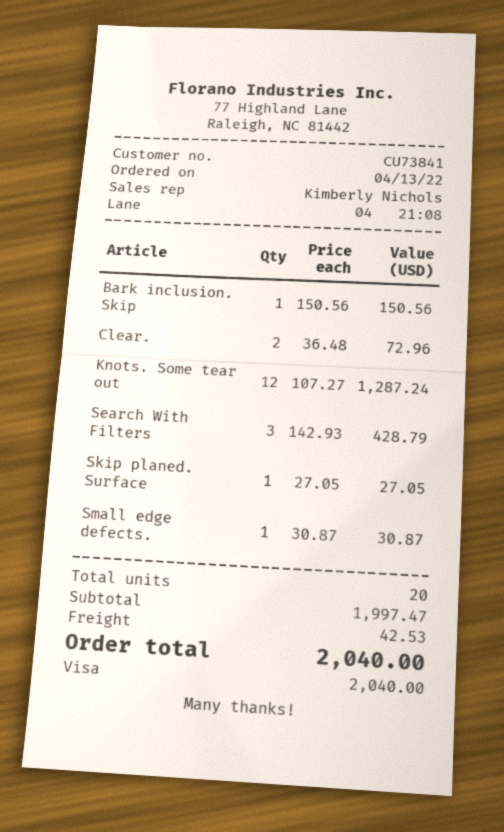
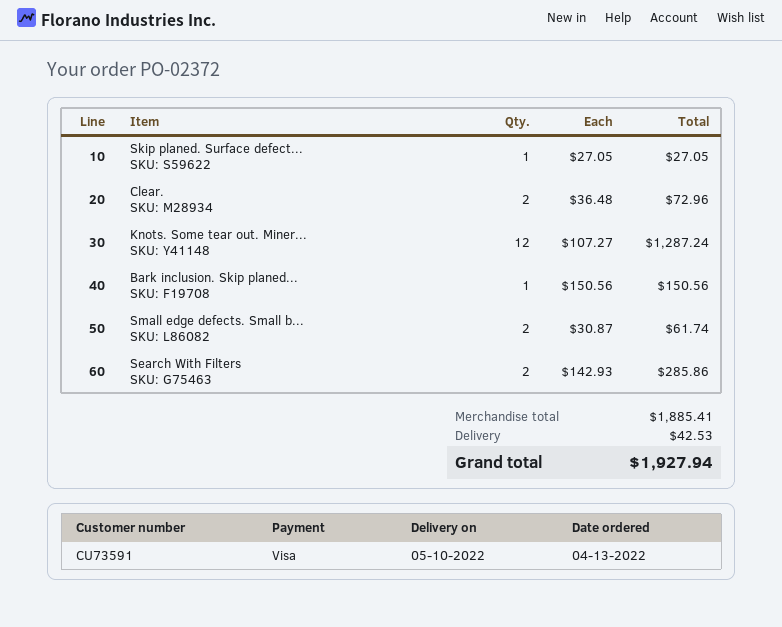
customer number: CU73841 -> CU73591
Search With Filters: 3 x 142.93 = 428.79 -> 2 x 142.93 = 285.86
Small edge defects.: 1 x 30.87 = 30.87 -> 2 x 30.87 = 61.74
subtotal: 1997.47 -> 1885.41
total: 2040.00 -> 1927.94

